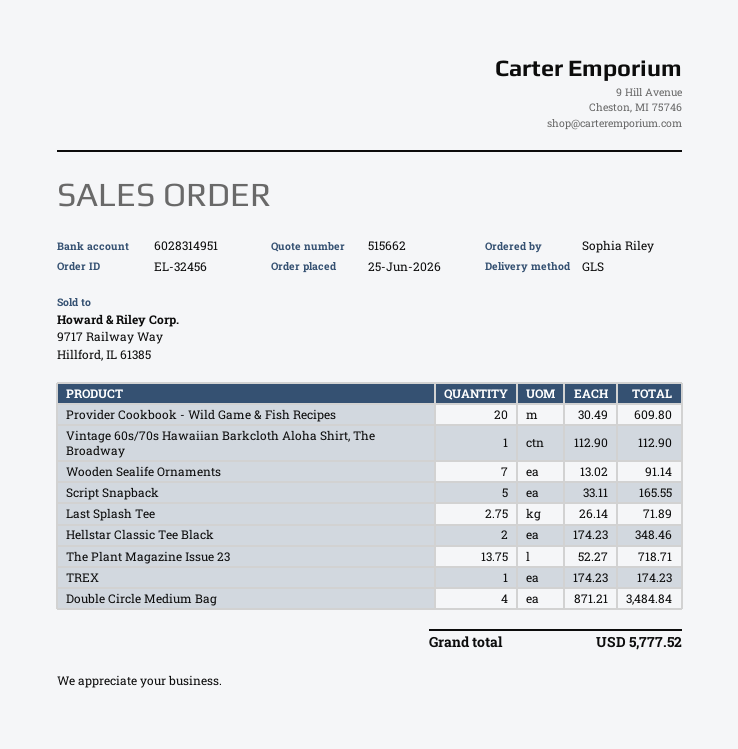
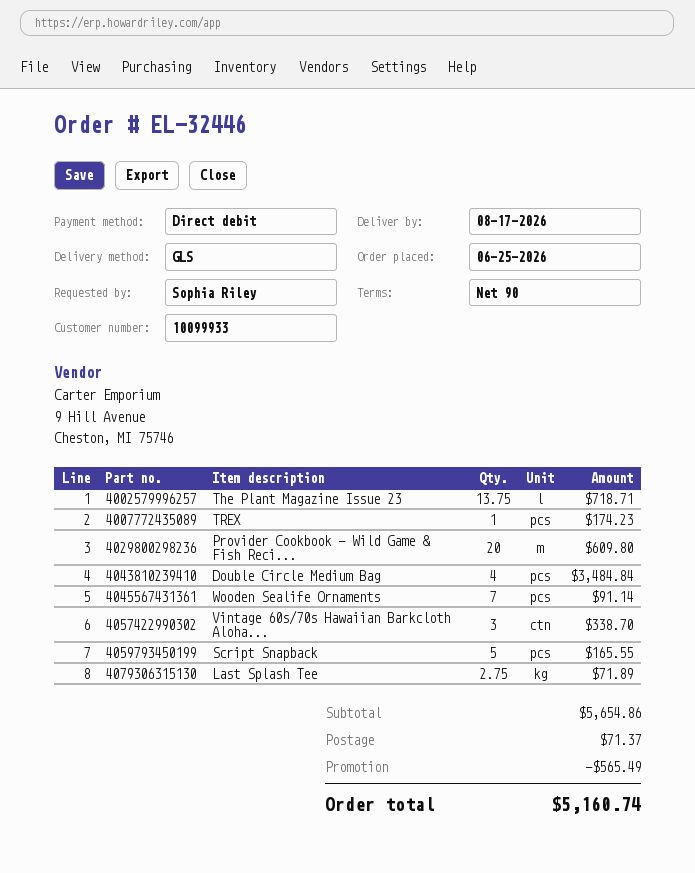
order number: EL-32456 -> EL-32446
Vintage 60s/70s Hawaiian Barkcloth Aloha Shirt, The Broadway: 1 for 112.90 -> 3 for 338.70
Hellstar Classic Tee Black: 2 for 348.46 -> none
discount: none -> 565.49
shipping: none -> 71.37
total: 5777.52 -> 5160.74

